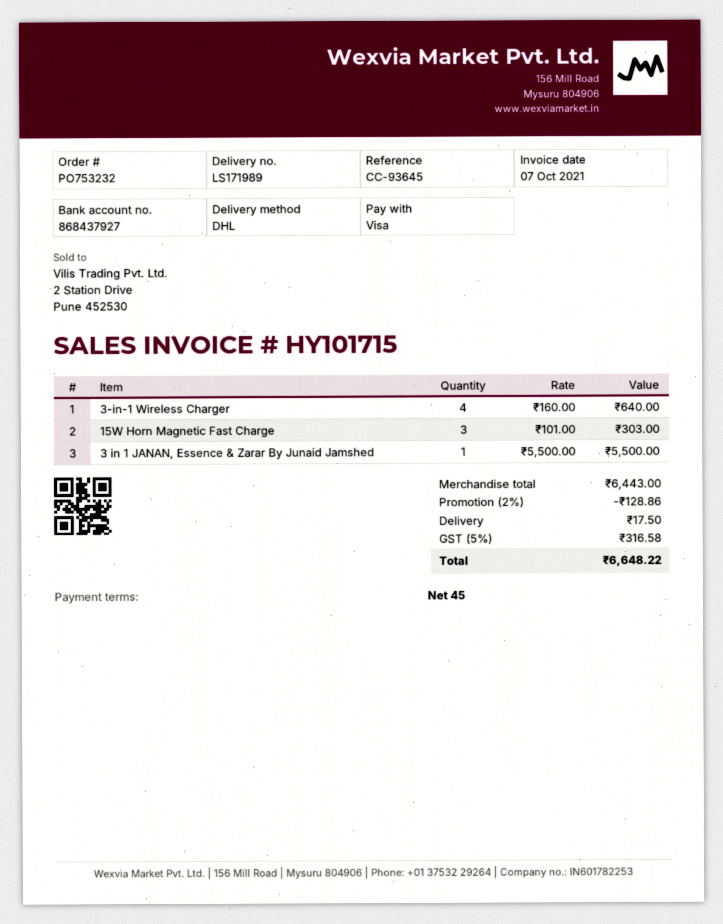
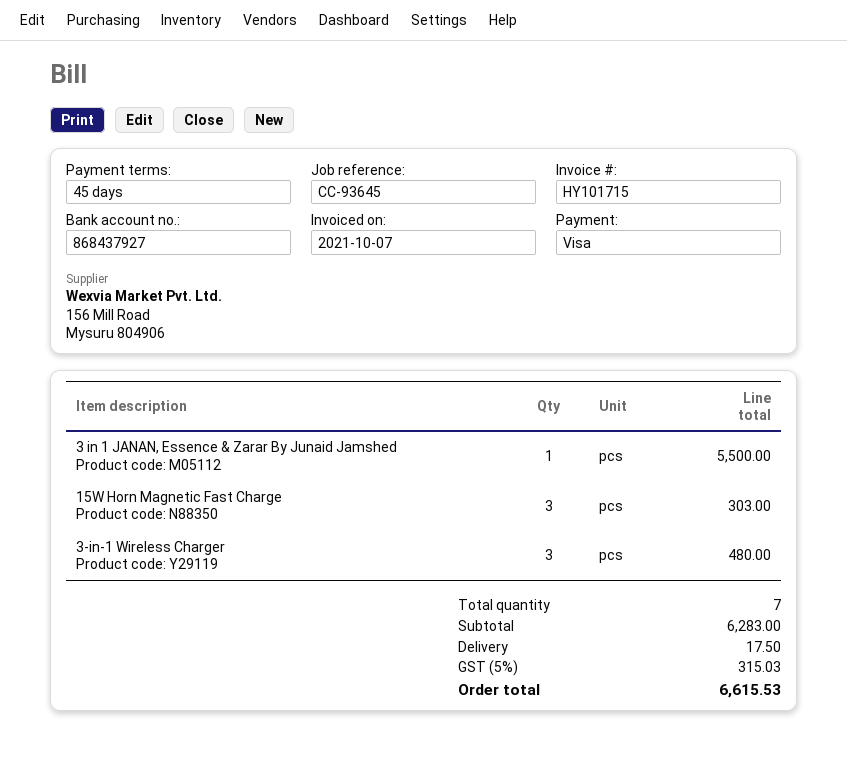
3-in-1 Wireless Charger: 4 for 640.00 -> 3 for 480.00
subtotal: 6443.00 -> 6283.00
discount: 2% = 128.86 -> none
tax: 5% = 316.58 -> 5% = 315.03
total: 6648.22 -> 6615.53

